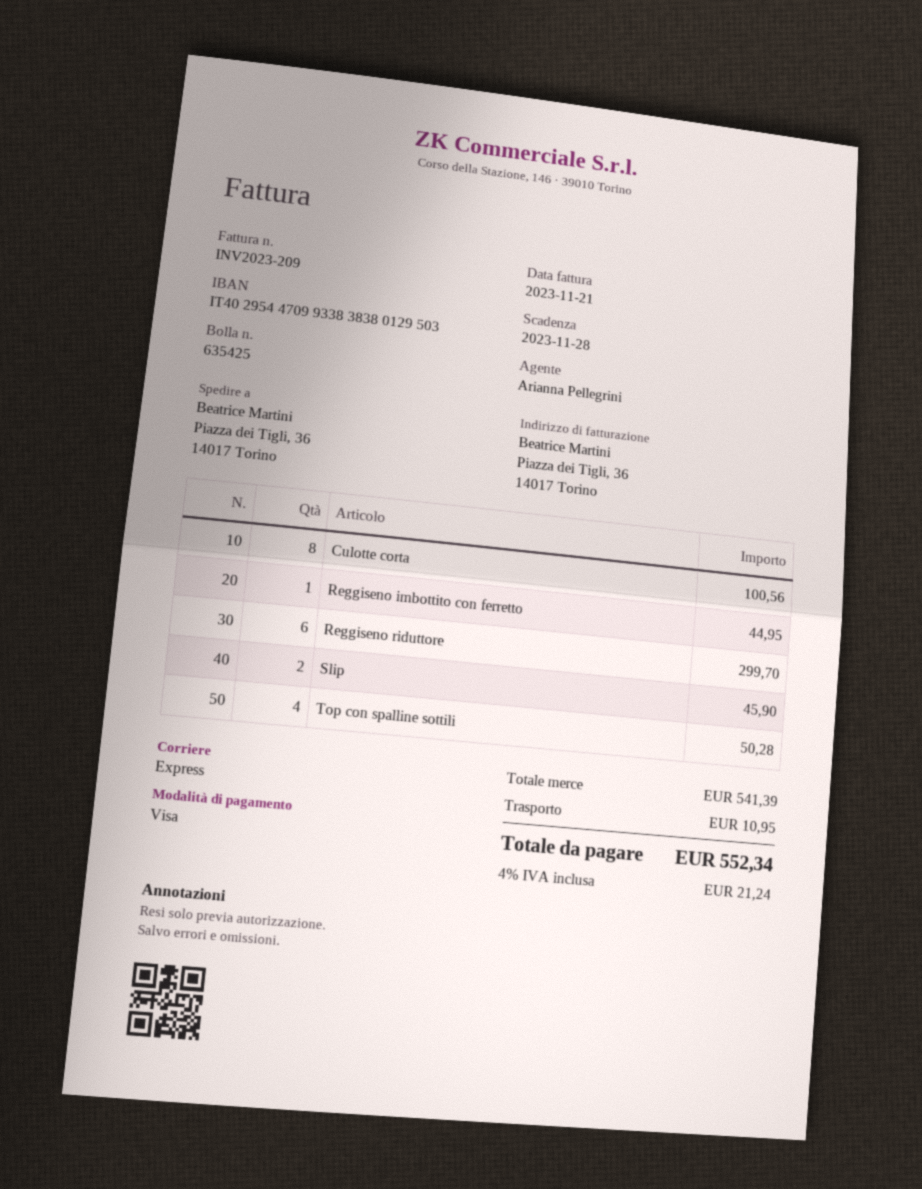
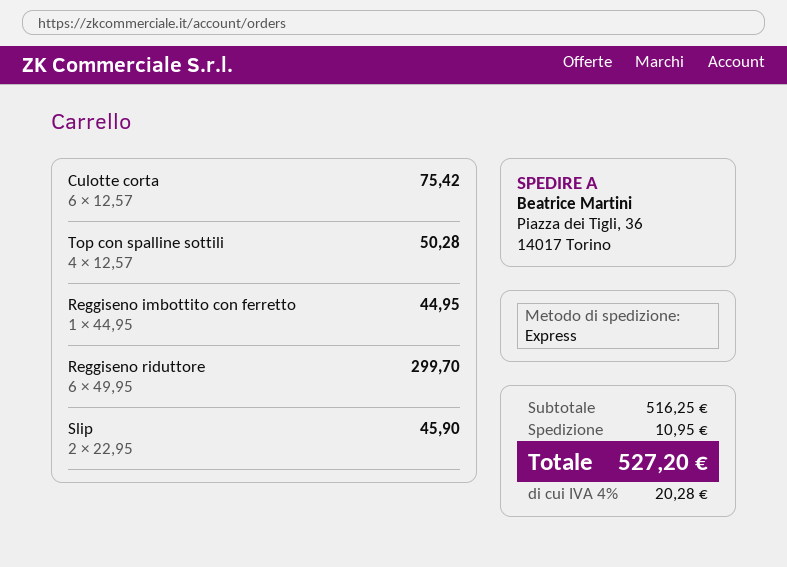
Culotte corta: 8 for 100.56 -> 6 for 75.42
subtotal: 541.39 -> 516.25
tax: 4% = 21.24 -> 4% = 20.28
total: 552.34 -> 527.20

